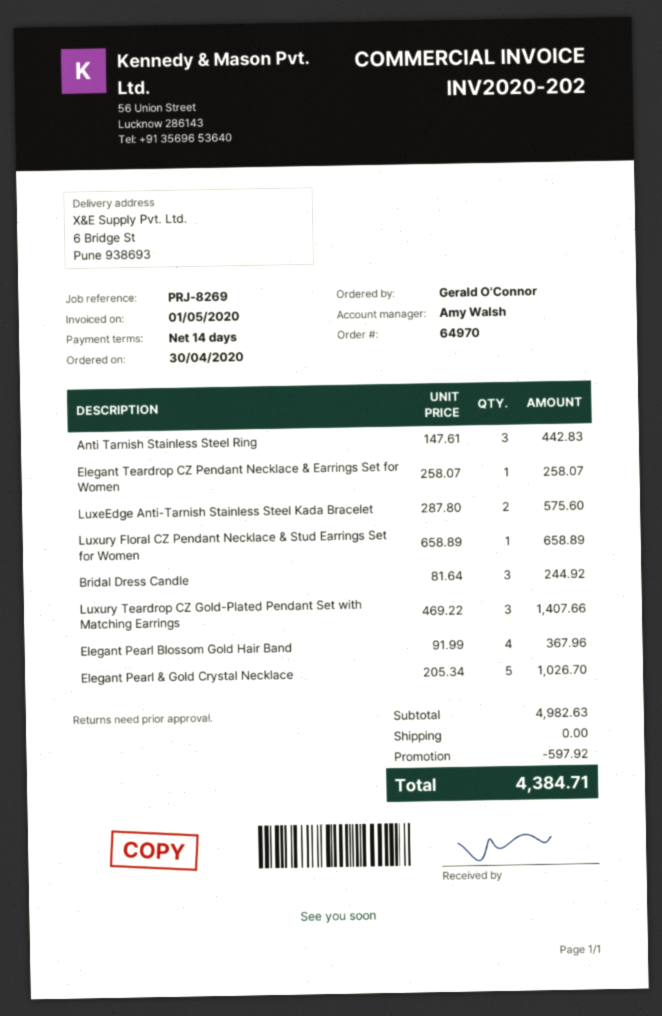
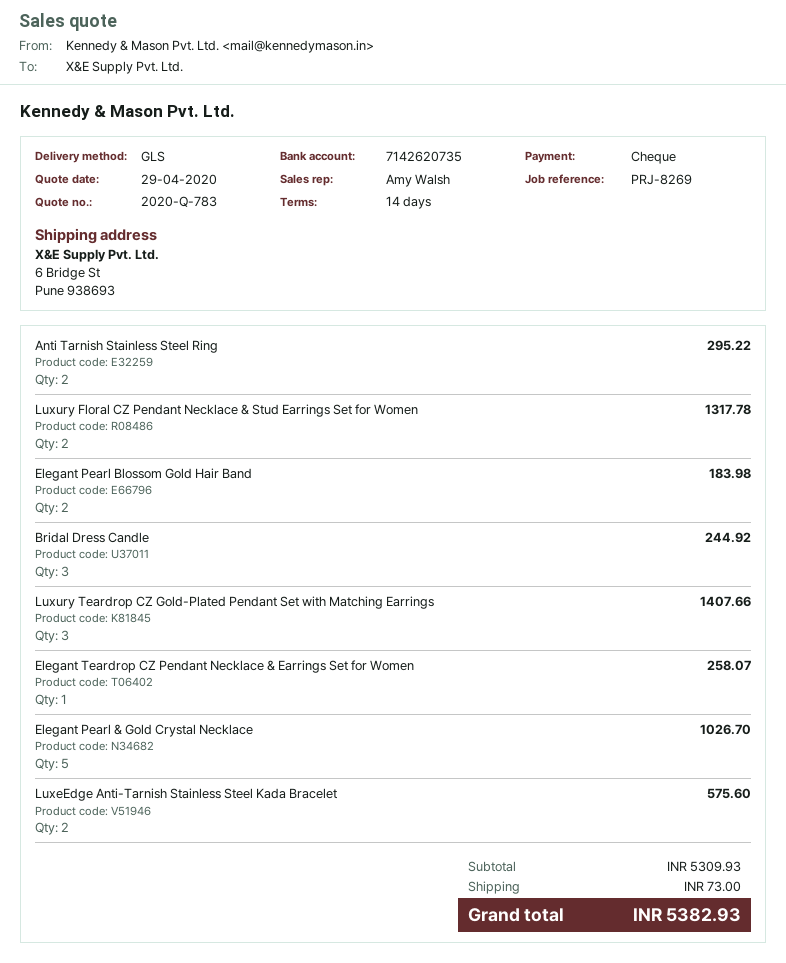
Anti Tarnish Stainless Steel Ring: 3 for 442.83 -> 2 for 295.22
Luxury Floral CZ Pendant Necklace & Stud Earrings Set for Women: 1 for 658.89 -> 2 for 1317.78
Elegant Pearl Blossom Gold Hair Band: 4 for 367.96 -> 2 for 183.98
subtotal: 4982.63 -> 5309.93
discount: 597.92 -> none
shipping: 0.00 -> 73.00
total: 4384.71 -> 5382.93

